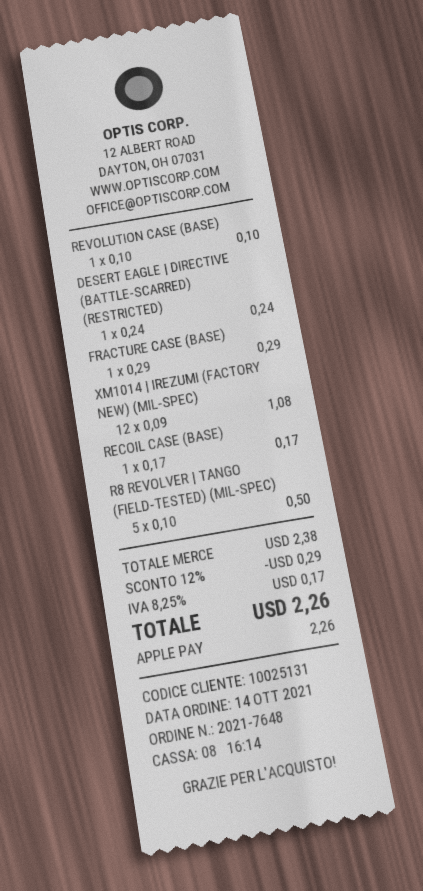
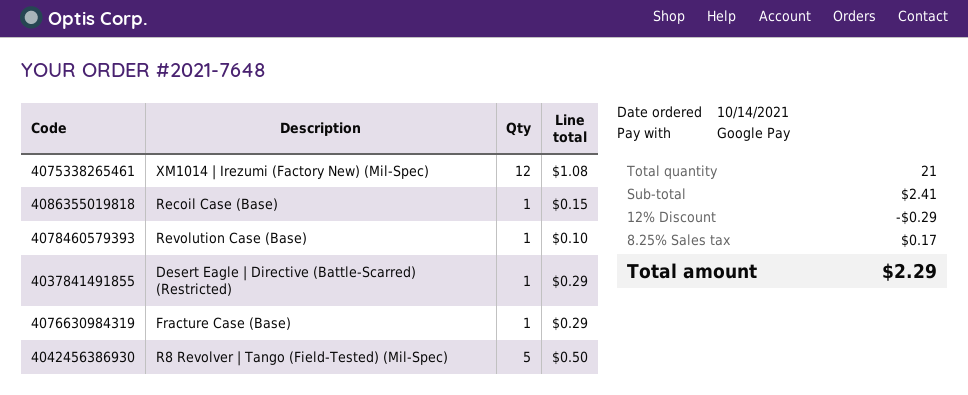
payment method: Apple Pay -> Google Pay
DESERT EAGLE | DIRECTIVE (BATTLE-SCARRED) (RESTRICTED): 1 for 0.24 -> 1 for 0.29
RECOIL CASE (BASE): 1 for 0.17 -> 1 for 0.15
subtotal: 2.38 -> 2.41
total: 2.26 -> 2.29

